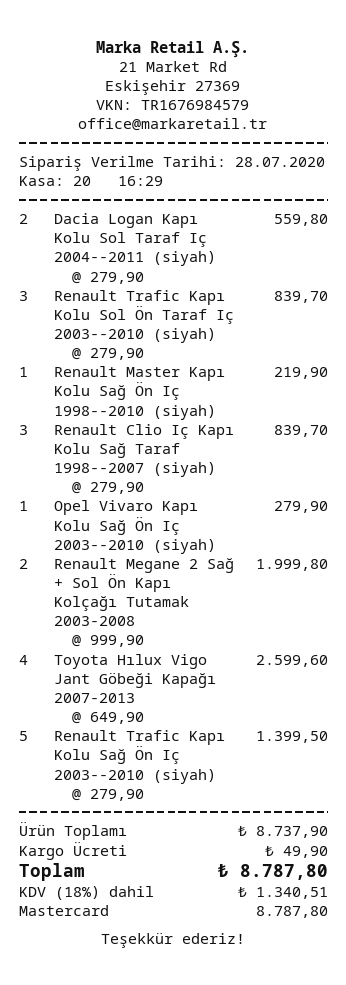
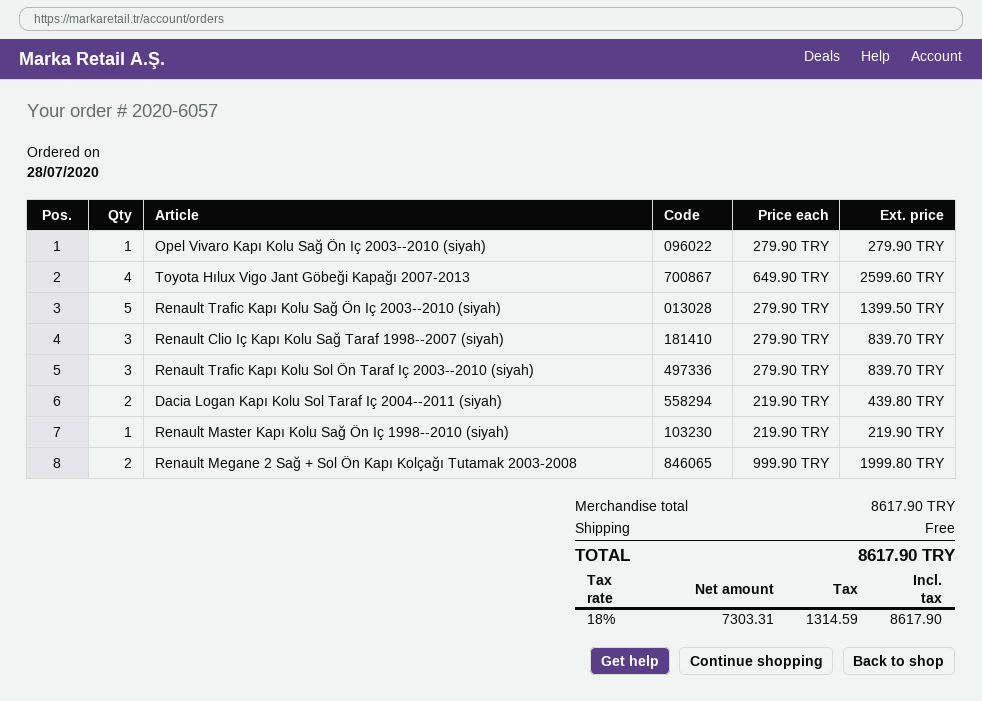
Dacia Logan Kapı Kolu Sol Taraf Iç 2004--2011 (siyah): 2 x 279.90 = 559.80 -> 2 x 219.90 = 439.80
subtotal: 8737.90 -> 8617.90
shipping: 49.90 -> 0.00
tax: 18% = 1340.51 -> 18% = 1314.59
total: 8787.80 -> 8617.90

